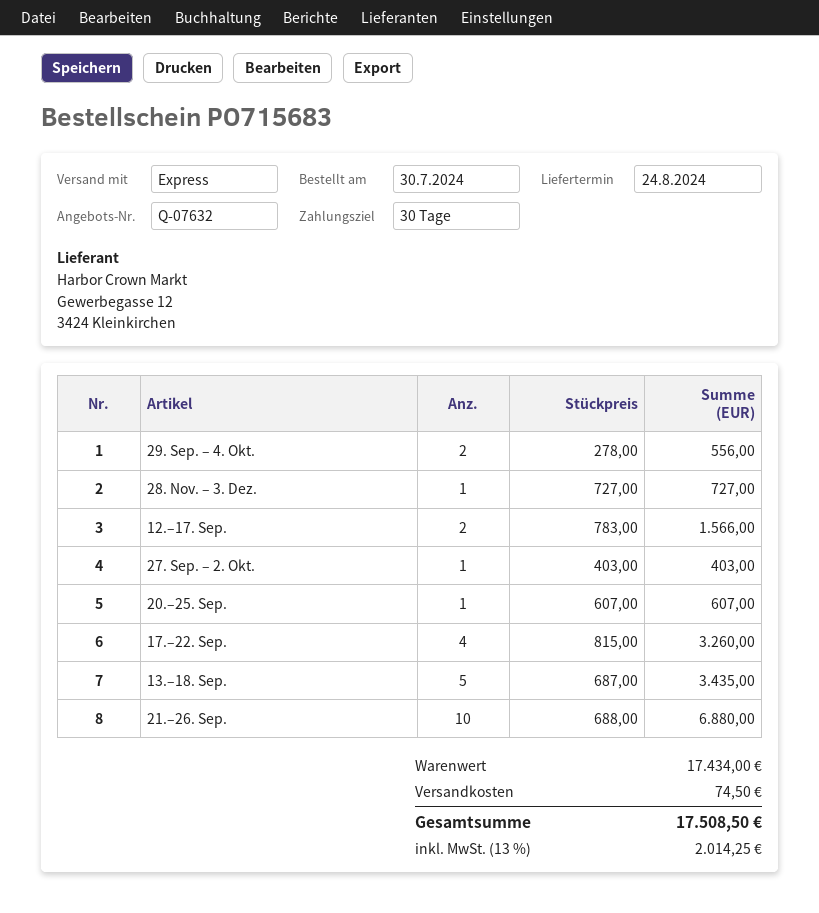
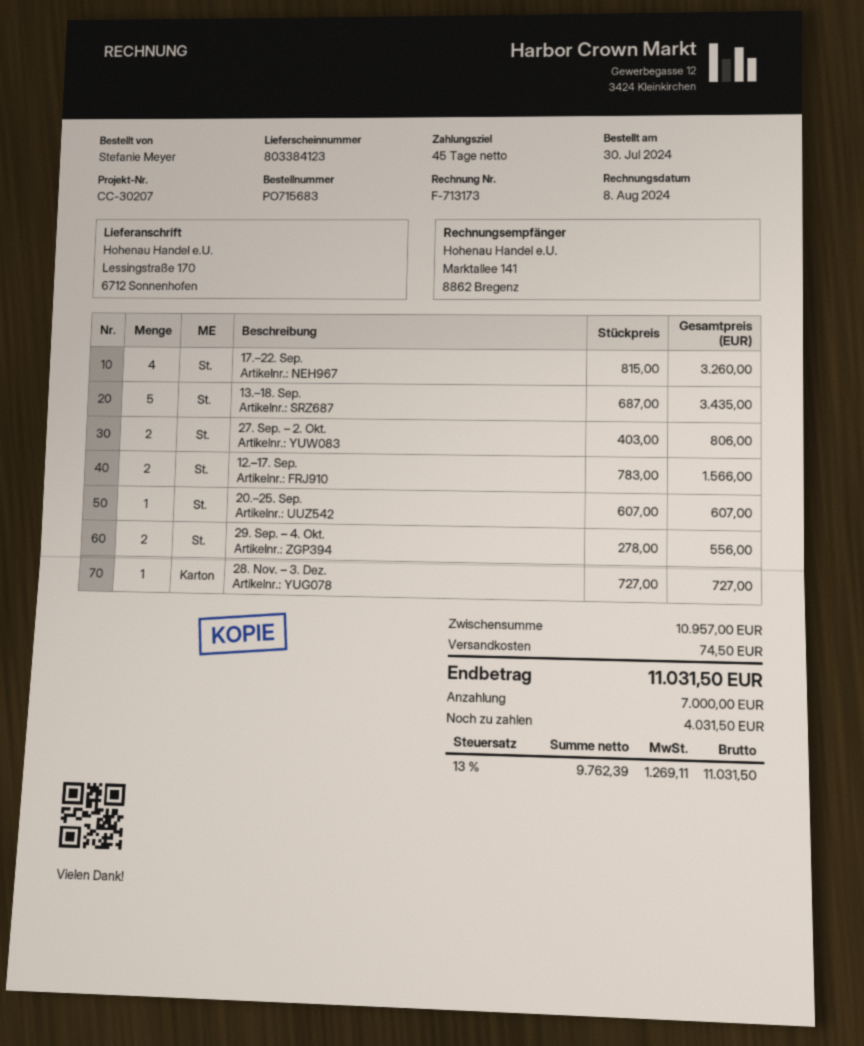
payment terms: 30 days -> 45 days
27. Sep. – 2. Okt.: 1 x 403.00 = 403.00 -> 2 x 403.00 = 806.00
21.–26. Sep.: 10 x 688.00 = 6880.00 -> none
subtotal: 17434.00 -> 10957.00
tax: 13% = 2014.25 -> 13% = 1269.11
total: 17508.50 -> 11031.50

